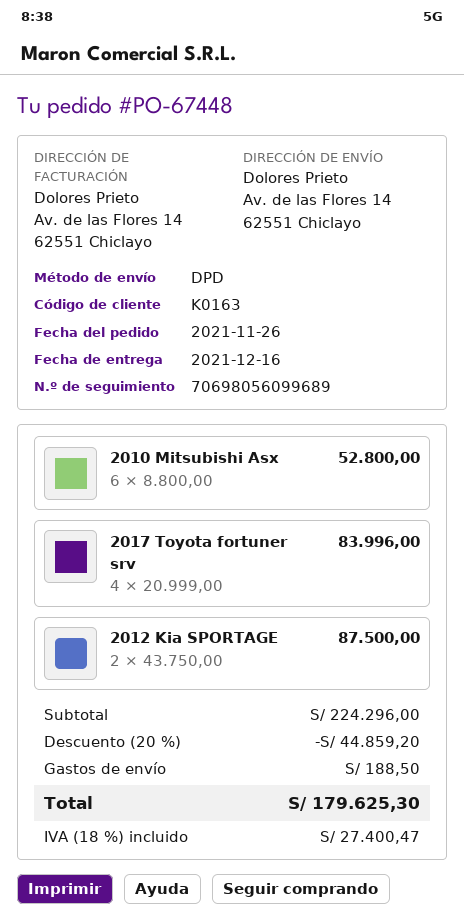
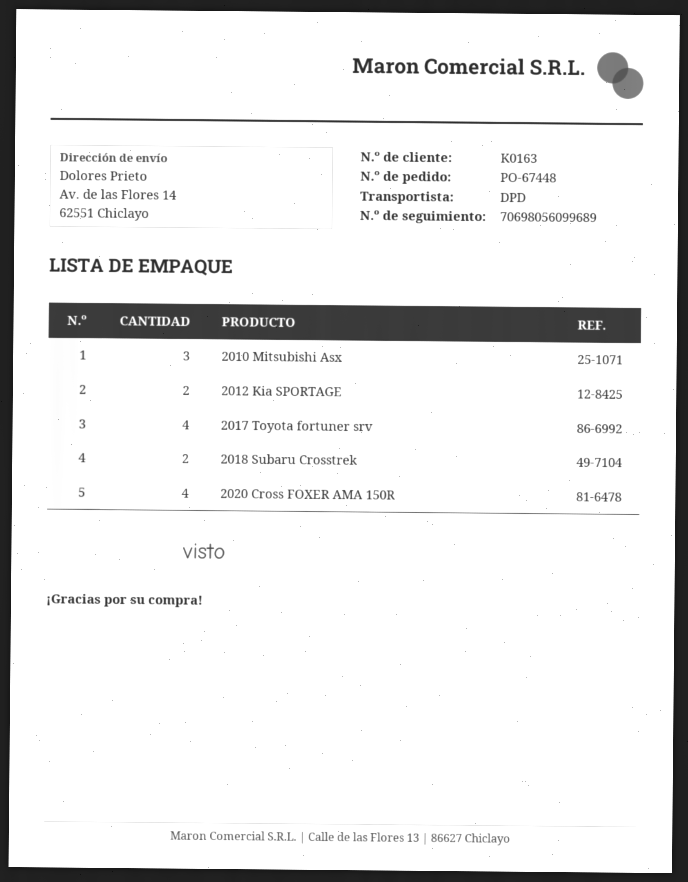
2010 Mitsubishi Asx: 6 -> 3
2018 Subaru Crosstrek: none -> 2
2020 Cross FOXER AMA 150R: none -> 4

